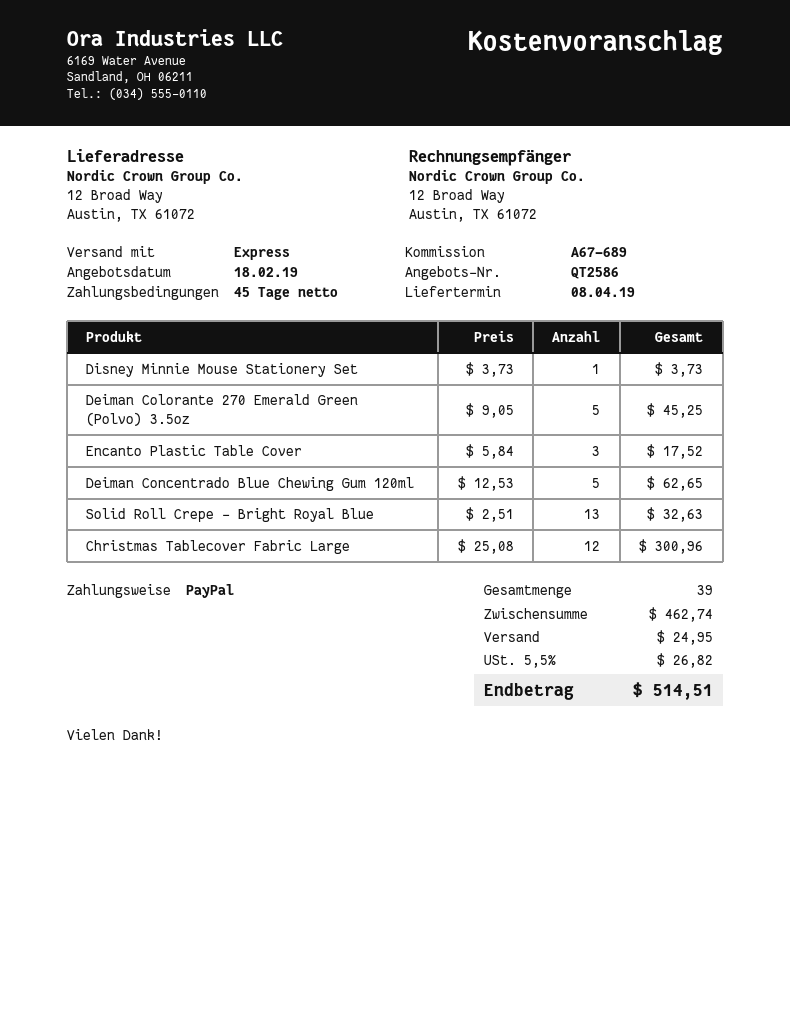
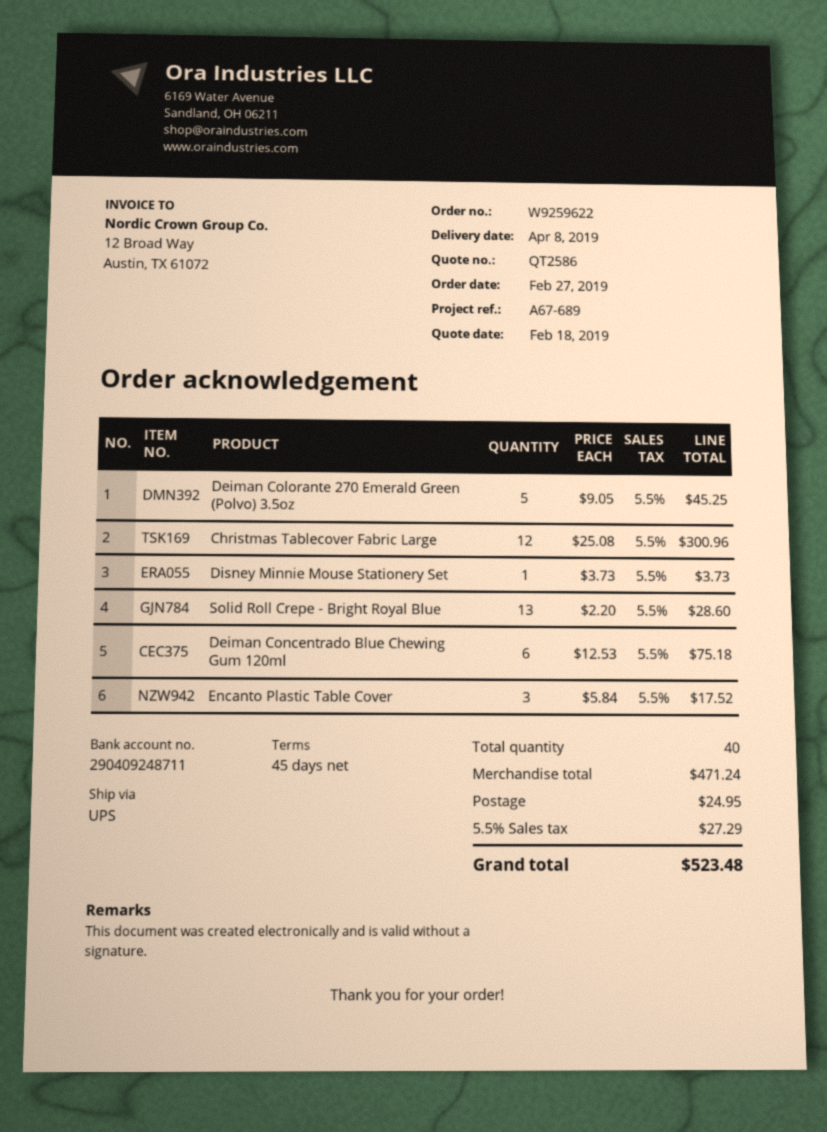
shipping method: express -> UPS
Deiman Concentrado Blue Chewing Gum 120ml: 5 x 12.53 = 62.65 -> 6 x 12.53 = 75.18
Solid Roll Crepe - Bright Royal Blue: 13 x 2.51 = 32.63 -> 13 x 2.20 = 28.60
total quantity: 39 -> 40
subtotal: 462.74 -> 471.24
tax: 5.5% = 26.82 -> 5.5% = 27.29
total: 514.51 -> 523.48

